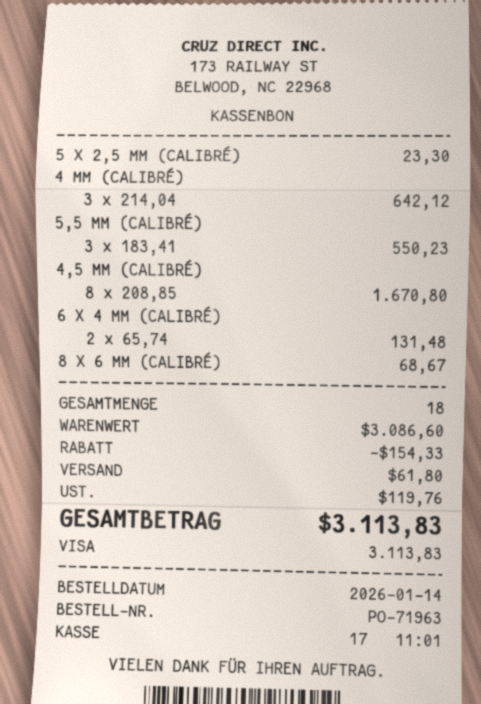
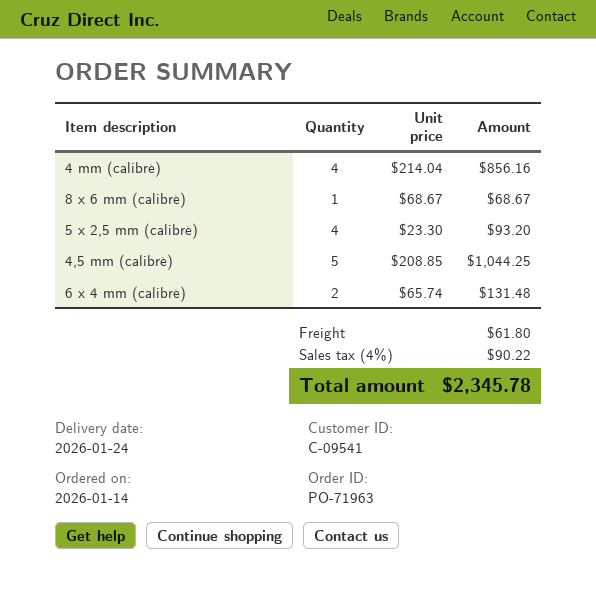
5 X 2,5 MM (CALIBRÉ): 1 x 23.30 = 23.30 -> 4 x 23.30 = 93.20
4 MM (CALIBRÉ): 3 x 214.04 = 642.12 -> 4 x 214.04 = 856.16
5,5 MM (CALIBRÉ): 3 x 183.41 = 550.23 -> none
4,5 MM (CALIBRÉ): 8 x 208.85 = 1670.80 -> 5 x 208.85 = 1044.25
discount: 154.33 -> none
tax: 119.76 -> 90.22
total: 3113.83 -> 2345.78

